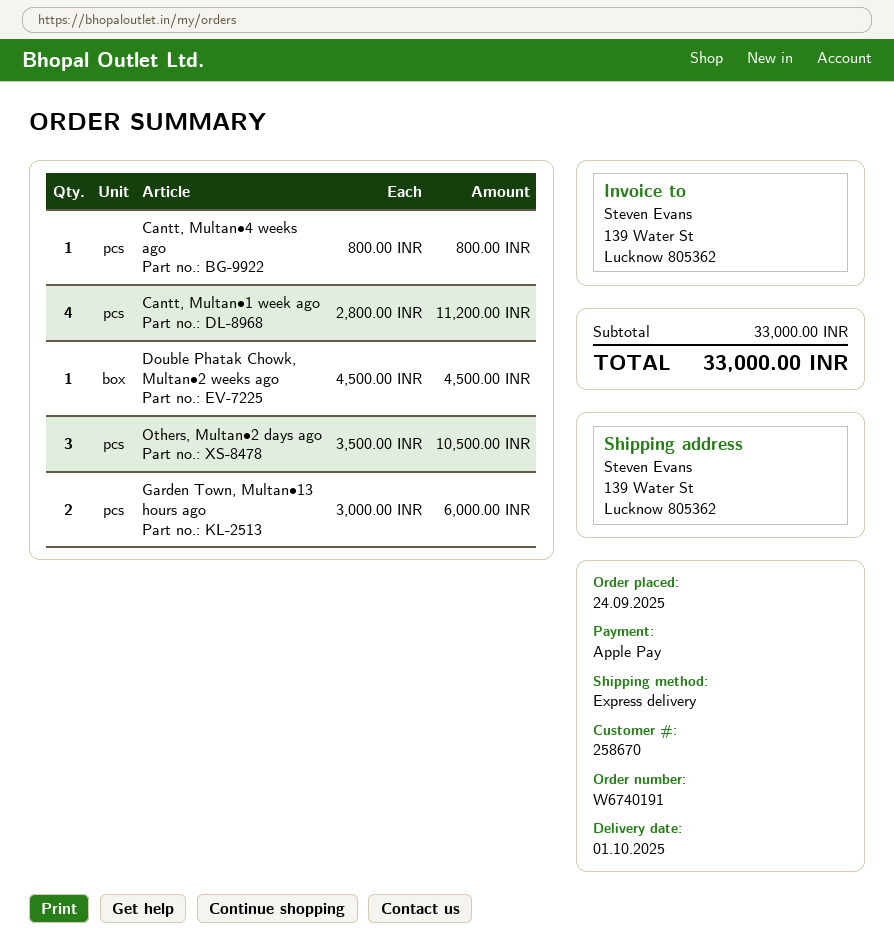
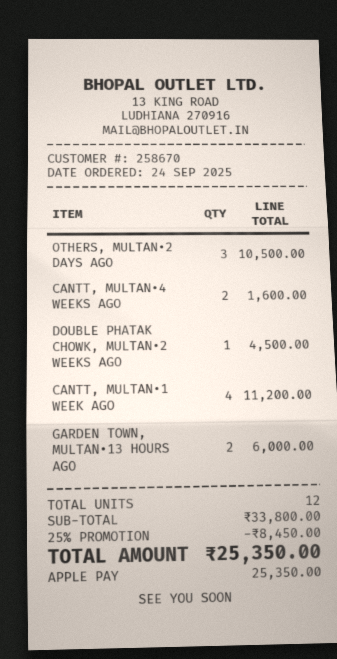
Cantt, Multan•4 weeks ago: 1 for 800.00 -> 2 for 1600.00
subtotal: 33000.00 -> 33800.00
discount: none -> 25% = 8450.00
total: 33000.00 -> 25350.00

